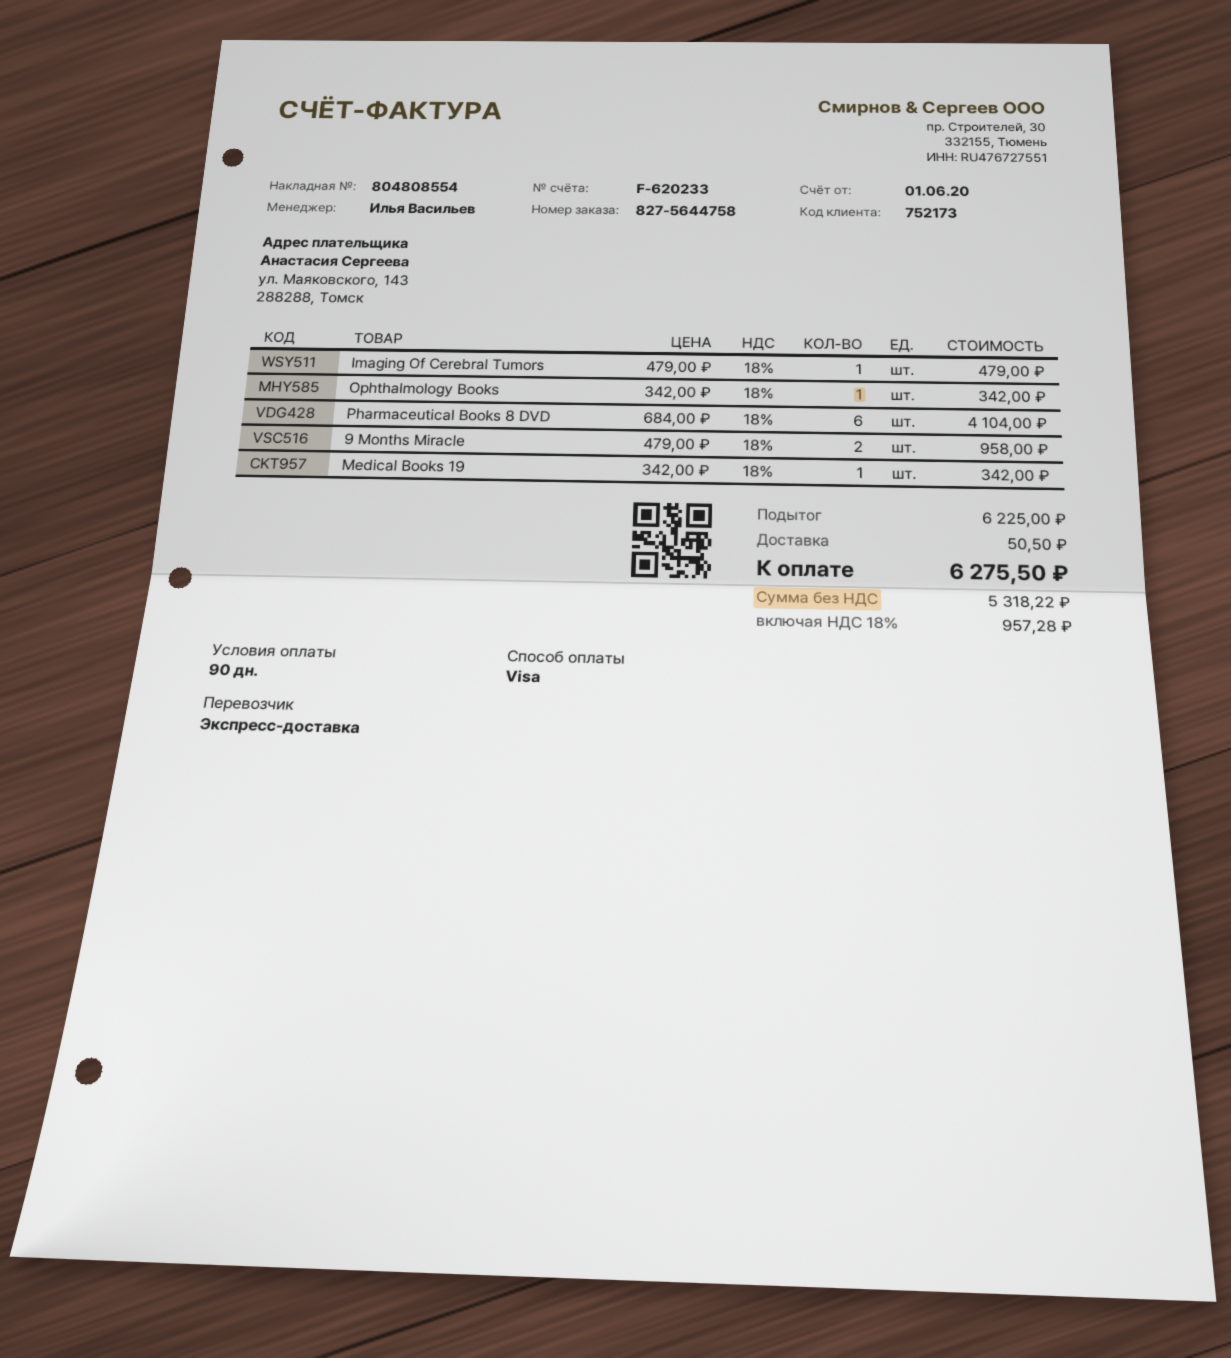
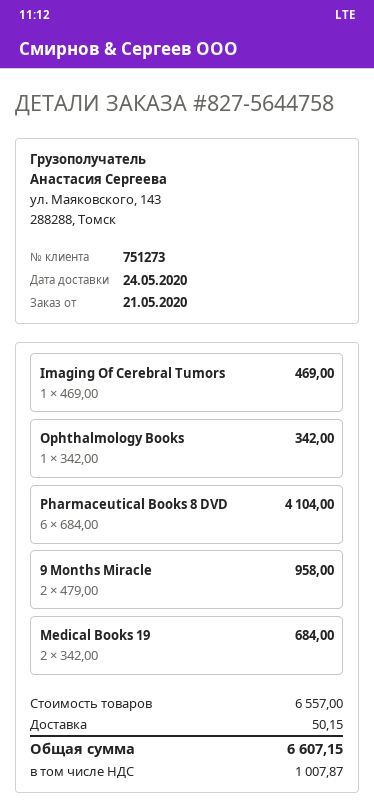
customer number: 752173 -> 751273
Imaging Of Cerebral Tumors: 1 x 479.00 = 479.00 -> 1 x 469.00 = 469.00
Medical Books 19: 1 x 342.00 = 342.00 -> 2 x 342.00 = 684.00
subtotal: 6225.00 -> 6557.00
shipping: 50.50 -> 50.15
tax: 957.28 -> 1007.87
total: 6275.50 -> 6607.15

